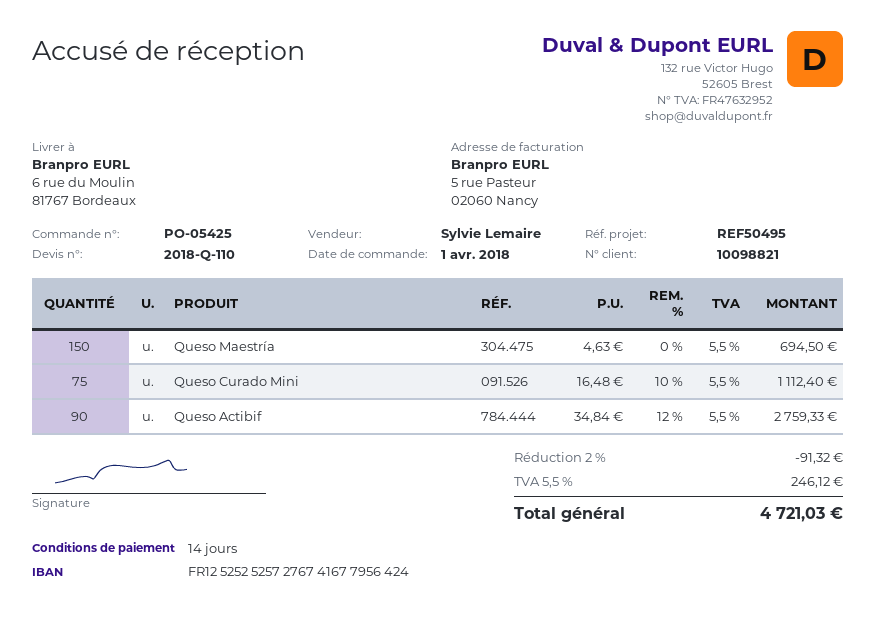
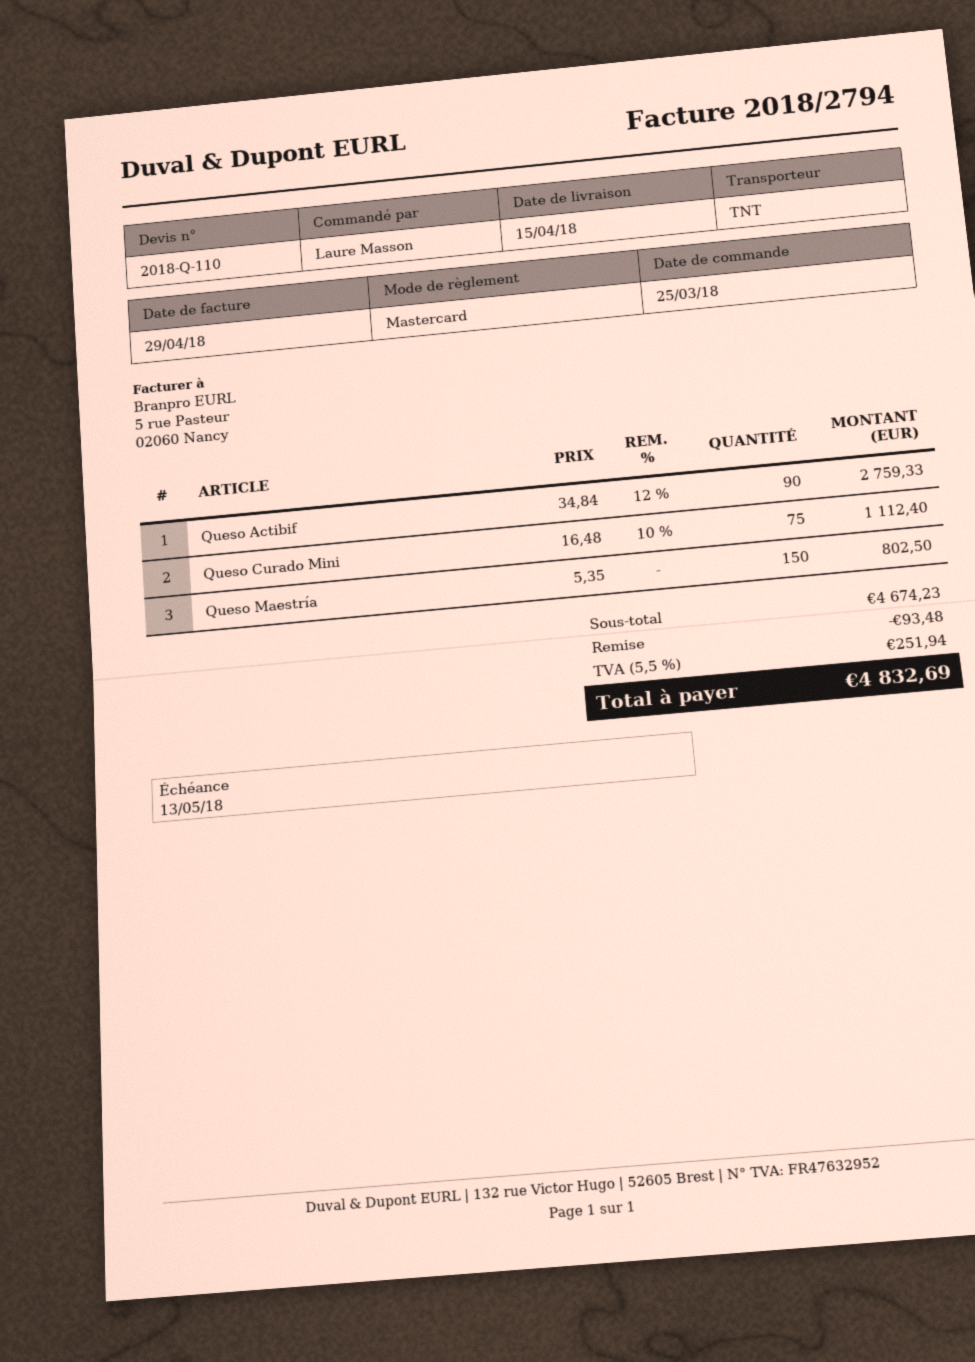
order date: 2018-04-01 -> 2018-03-25
Queso Maestría: 150 x 4.63 = 694.50 -> 150 x 5.35 = 802.50
discount: 91.32 -> 93.48
tax: 5.5% = 246.12 -> 5.5% = 251.94
total: 4721.03 -> 4832.69

